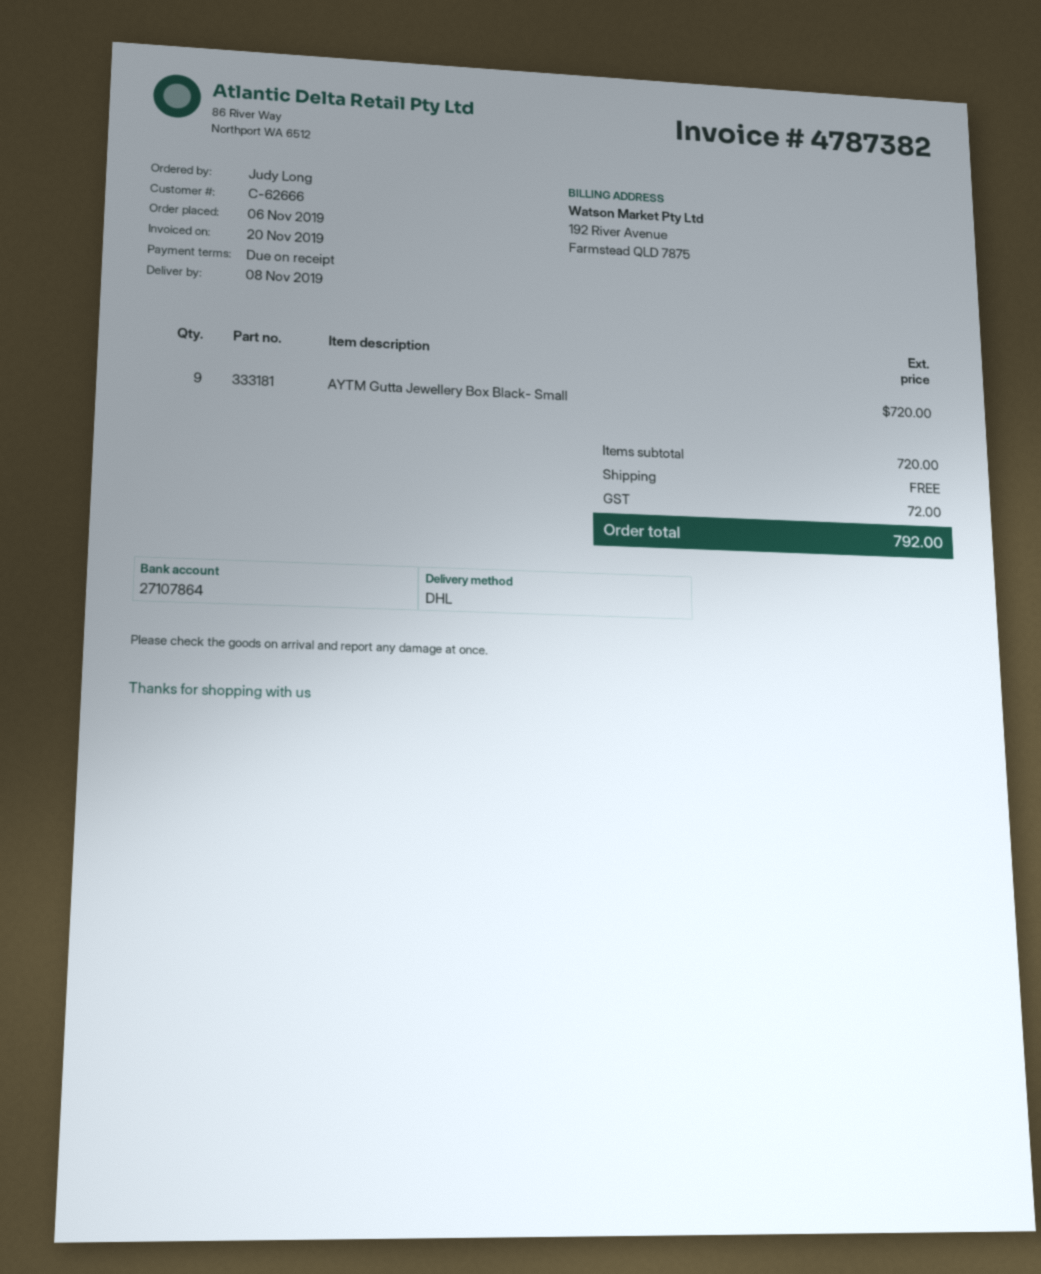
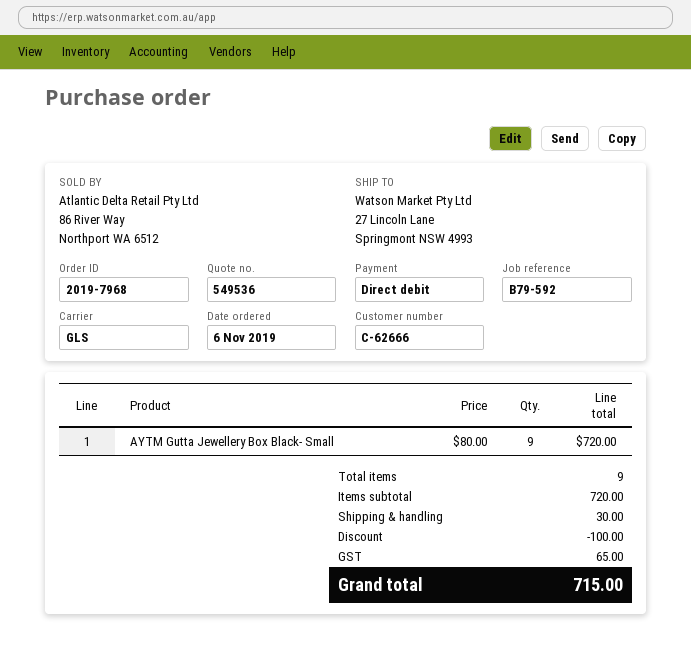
shipping method: DHL -> GLS
discount: none -> 100.00
shipping: 0.00 -> 30.00
tax: 72.00 -> 65.00
total: 792.00 -> 715.00

